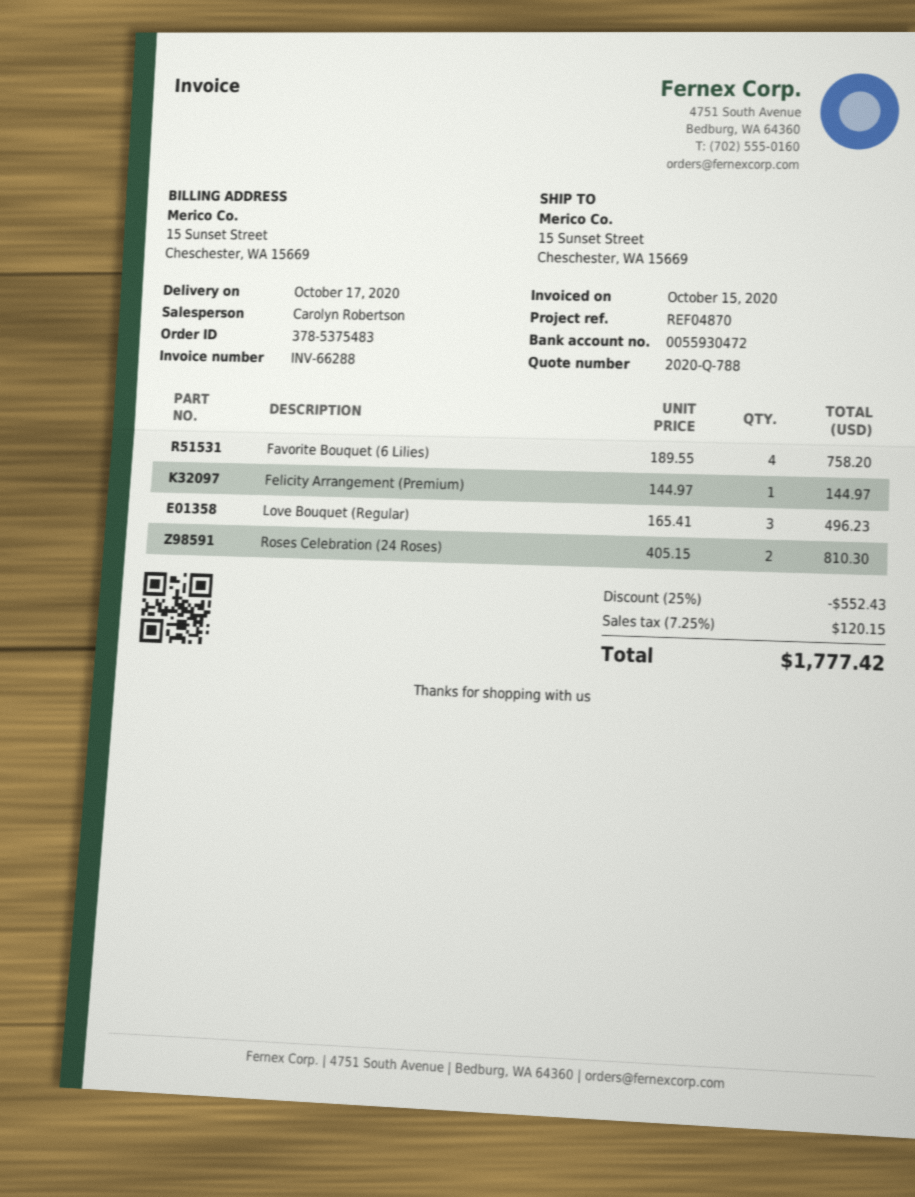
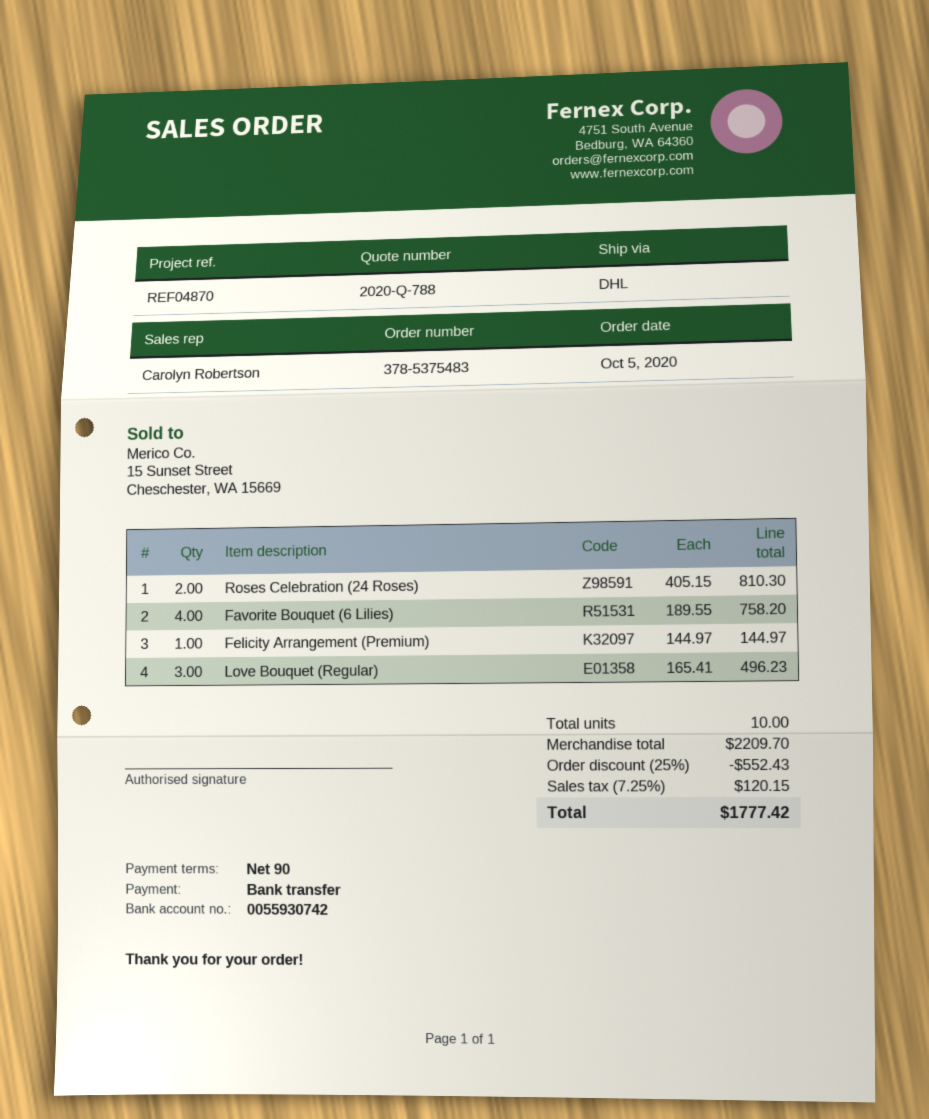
bank account: 0055930472 -> 0055930742

